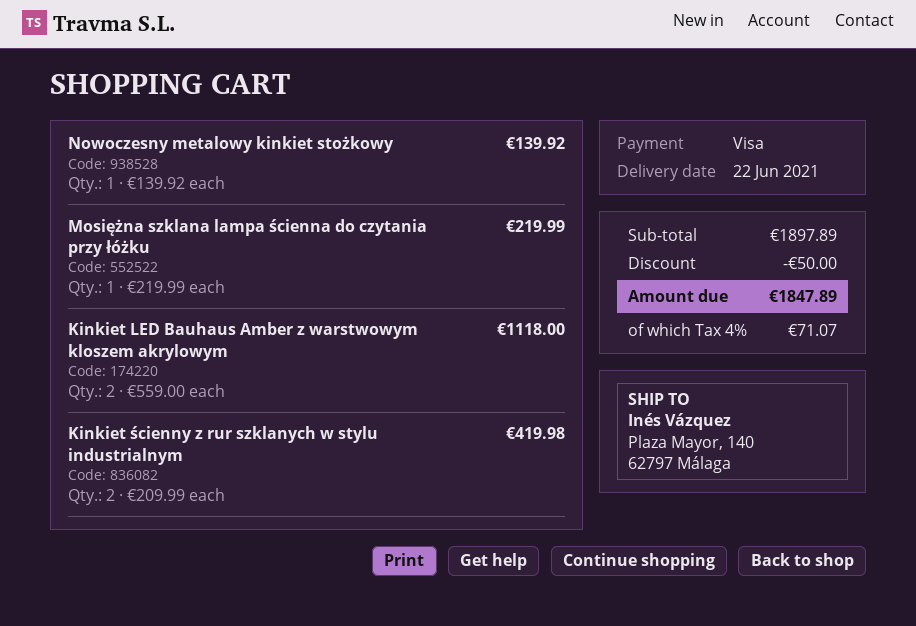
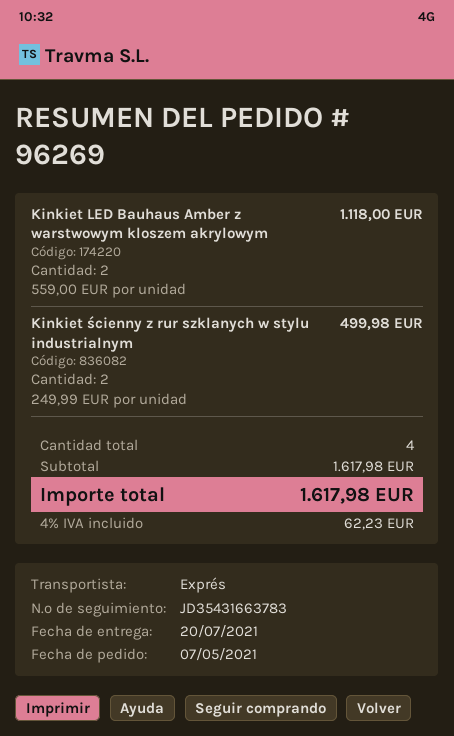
delivery date: 2021-06-22 -> 2021-07-20
Nowoczesny metalowy kinkiet stożkowy: 1 x 139.92 = 139.92 -> none
Mosiężna szklana lampa ścienna do czytania przy łóżku: 1 x 219.99 = 219.99 -> none
Kinkiet ścienny z rur szklanych w stylu industrialnym: 2 x 209.99 = 419.98 -> 2 x 249.99 = 499.98
subtotal: 1897.89 -> 1617.98
discount: 50.00 -> none
tax: 4% = 71.07 -> 4% = 62.23
total: 1847.89 -> 1617.98

